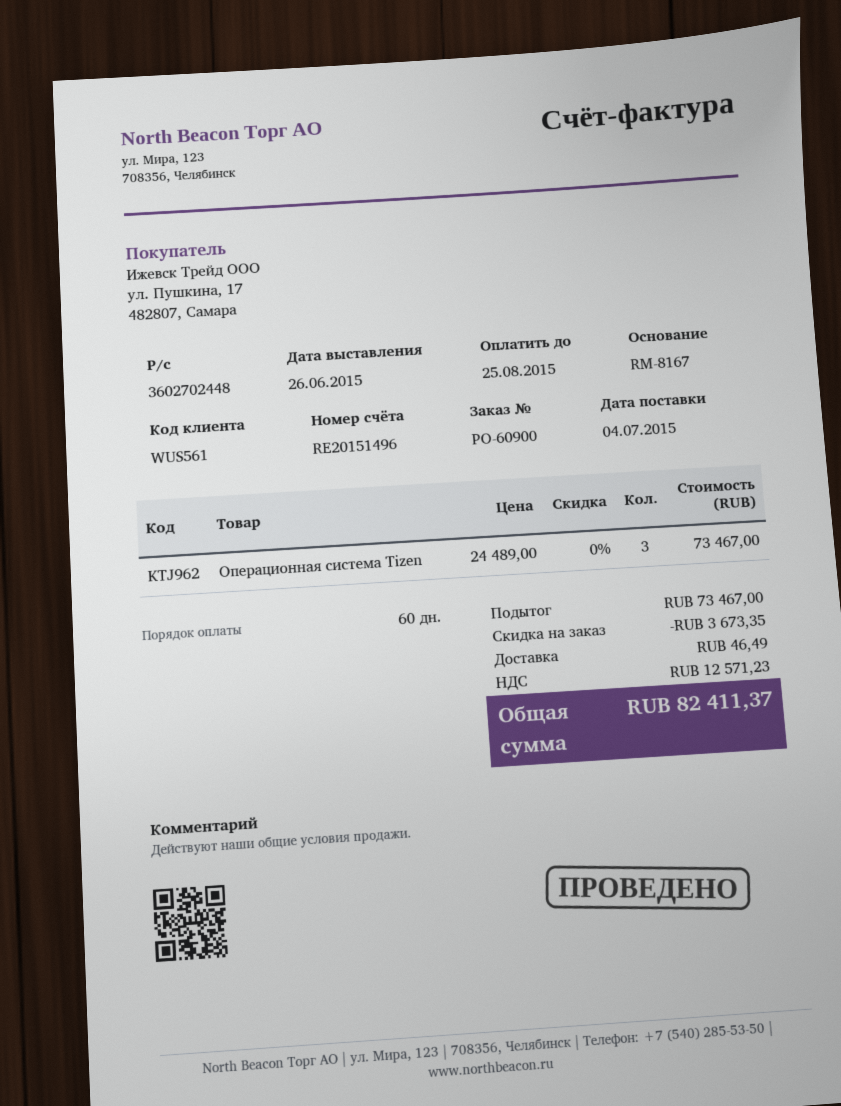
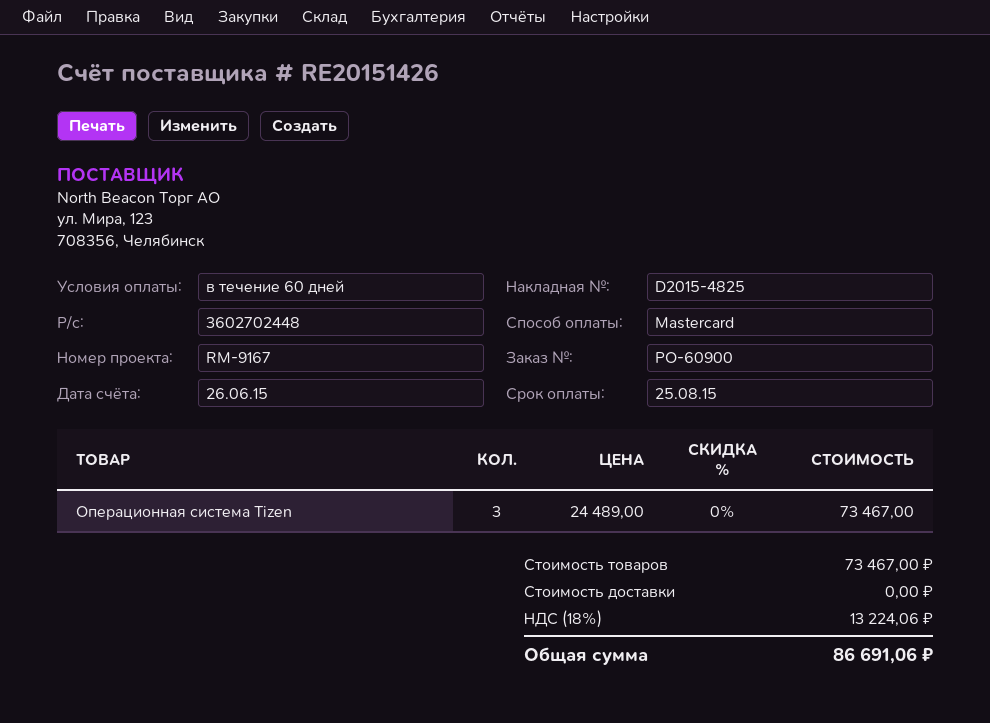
invoice number: RE20151496 -> RE20151426
reference: RM-8167 -> RM-9167
discount: 3673.35 -> none
shipping: 46.49 -> 0.00
tax: 12571.23 -> 13224.06
total: 82411.37 -> 86691.06

